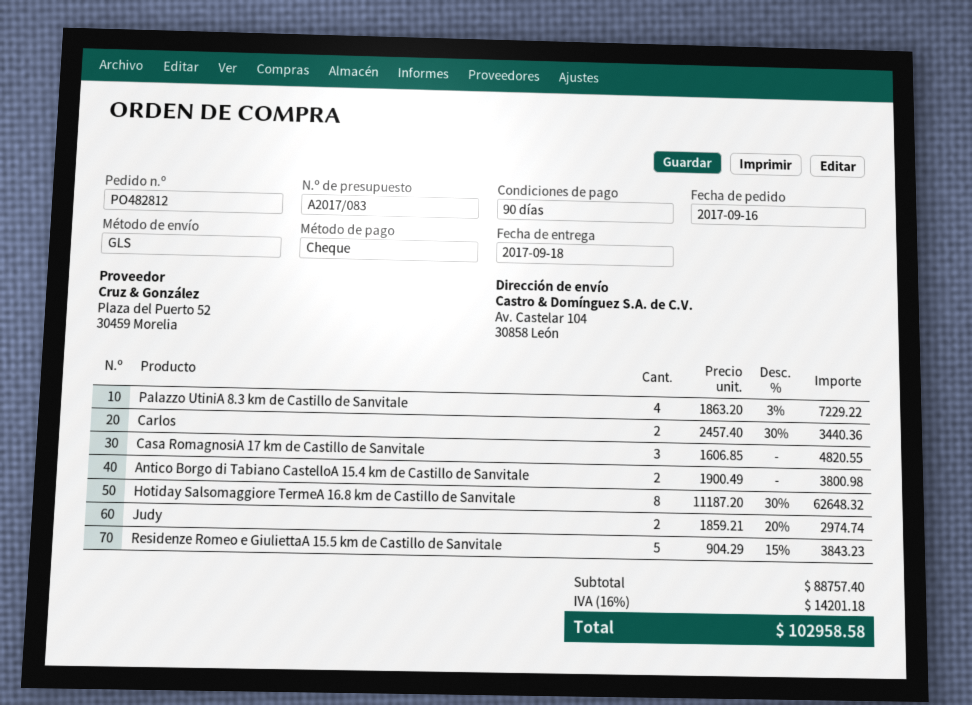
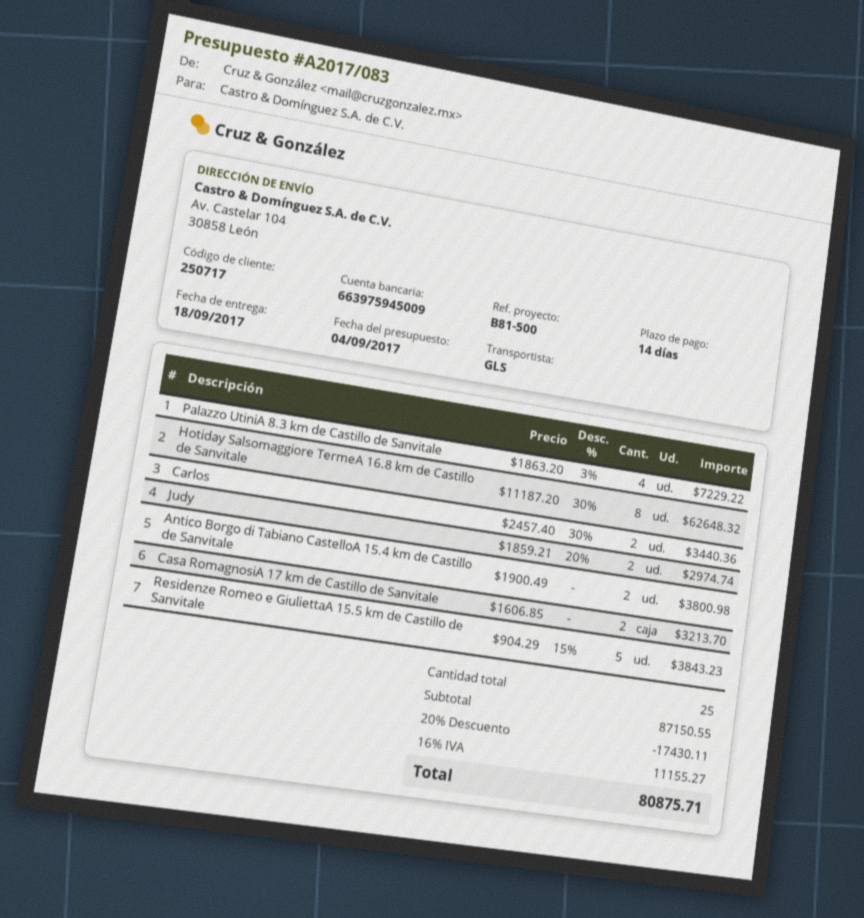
payment terms: 90 days -> 14 days
Casa RomagnosiA 17 km de Castillo de Sanvitale: 3 x 1606.85 = 4820.55 -> 2 x 1606.85 = 3213.70
subtotal: 88757.40 -> 87150.55
discount: none -> 20% = 17430.11
tax: 16% = 14201.18 -> 16% = 11155.27
total: 102958.58 -> 80875.71

